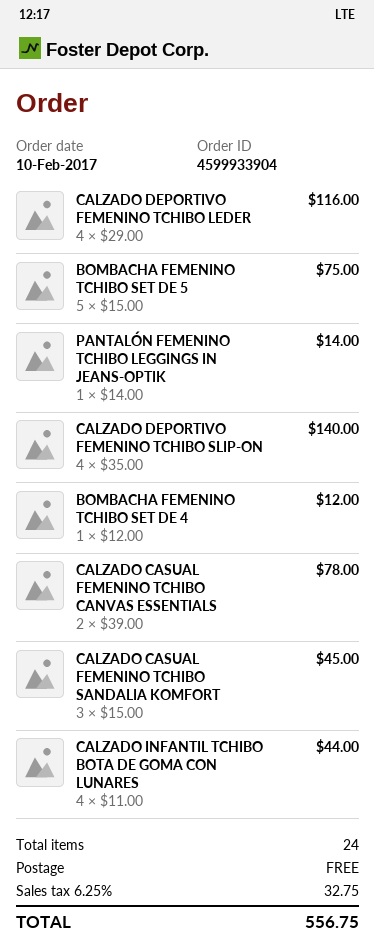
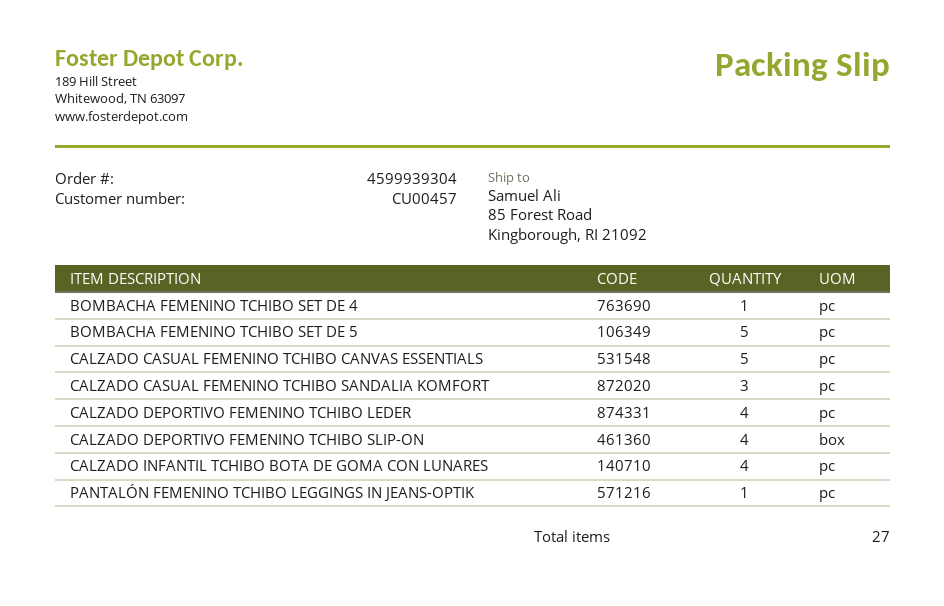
order number: 4599933904 -> 4599939304
CALZADO CASUAL FEMENINO TCHIBO CANVAS ESSENTIALS: 2 -> 5
total quantity: 24 -> 27

